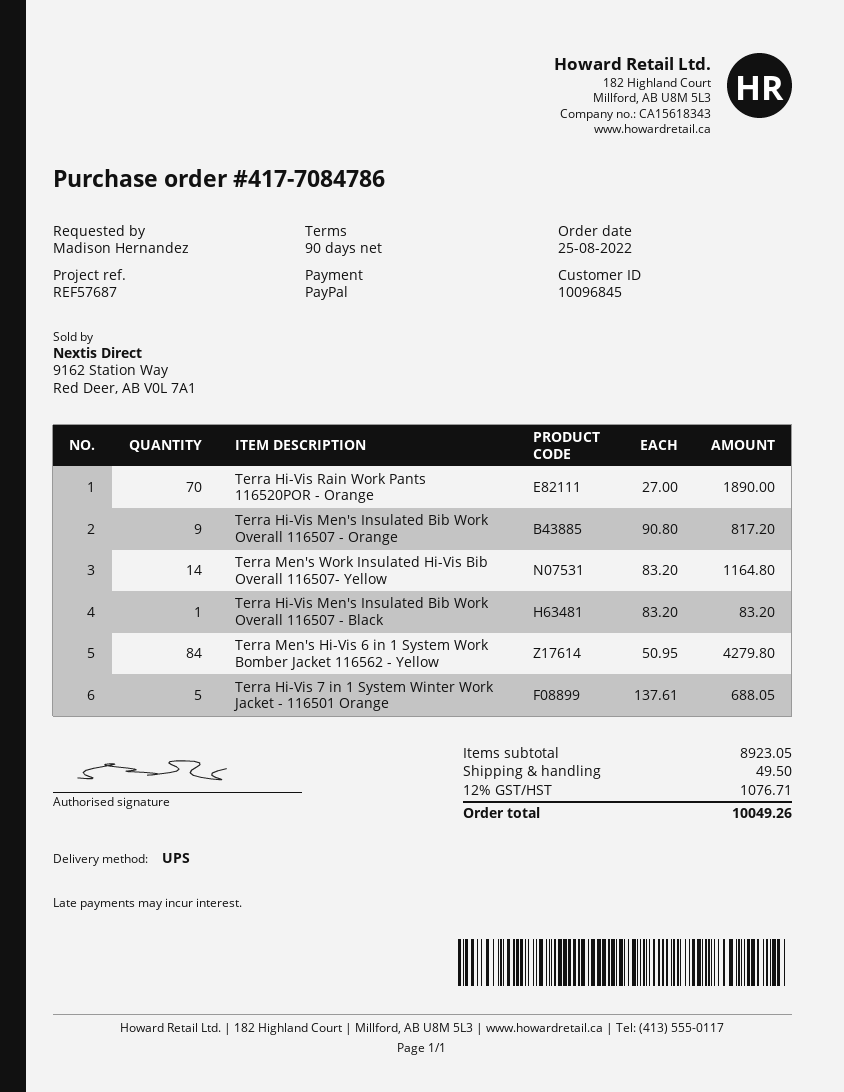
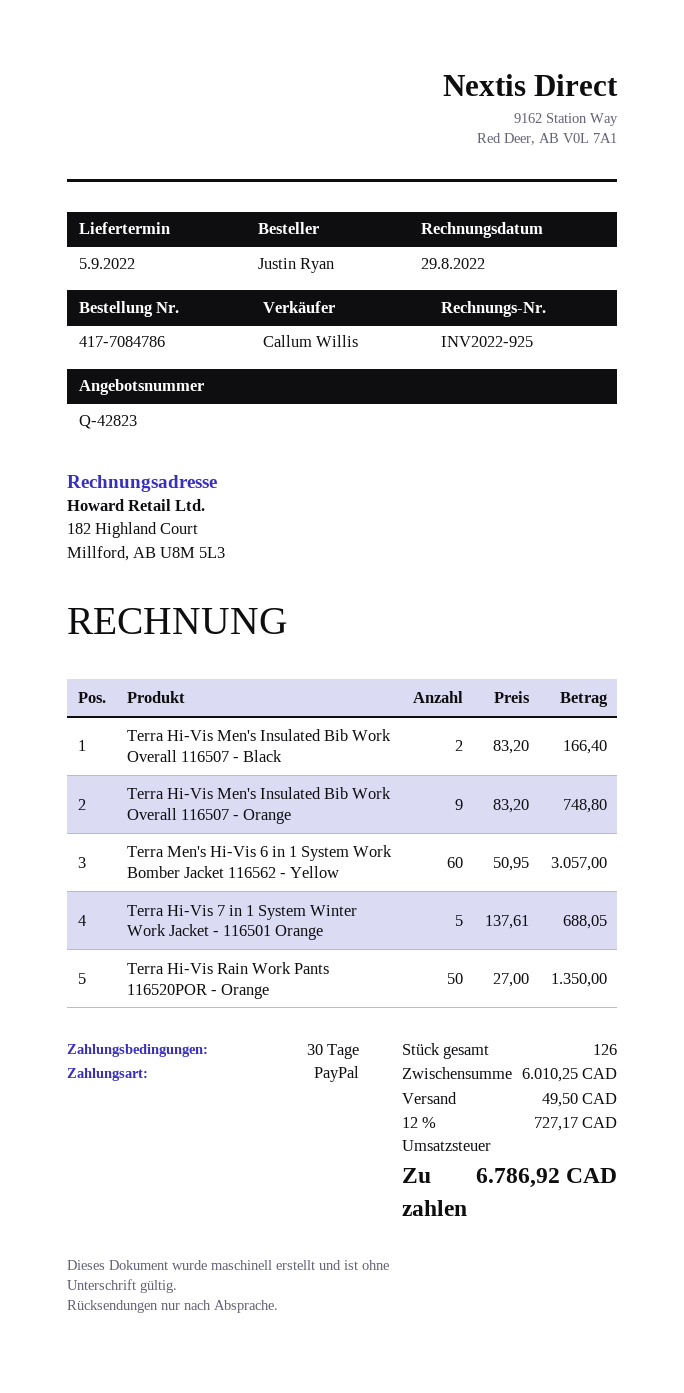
payment terms: 90 days -> 30 days
ordered by: Madison Hernandez -> Justin Ryan
Terra Hi-Vis Rain Work Pants 116520POR - Orange: 70 x 27.00 = 1890.00 -> 50 x 27.00 = 1350.00
Terra Hi-Vis Men's Insulated Bib Work Overall 116507 - Orange: 9 x 90.80 = 817.20 -> 9 x 83.20 = 748.80
Terra Men's Work Insulated Hi-Vis Bib Overall 116507- Yellow: 14 x 83.20 = 1164.80 -> none
Terra Hi-Vis Men's Insulated Bib Work Overall 116507 - Black: 1 x 83.20 = 83.20 -> 2 x 83.20 = 166.40
Terra Men's Hi-Vis 6 in 1 System Work Bomber Jacket 116562 - Yellow: 84 x 50.95 = 4279.80 -> 60 x 50.95 = 3057.00
subtotal: 8923.05 -> 6010.25
tax: 12% = 1076.71 -> 12% = 727.17
total: 10049.26 -> 6786.92

